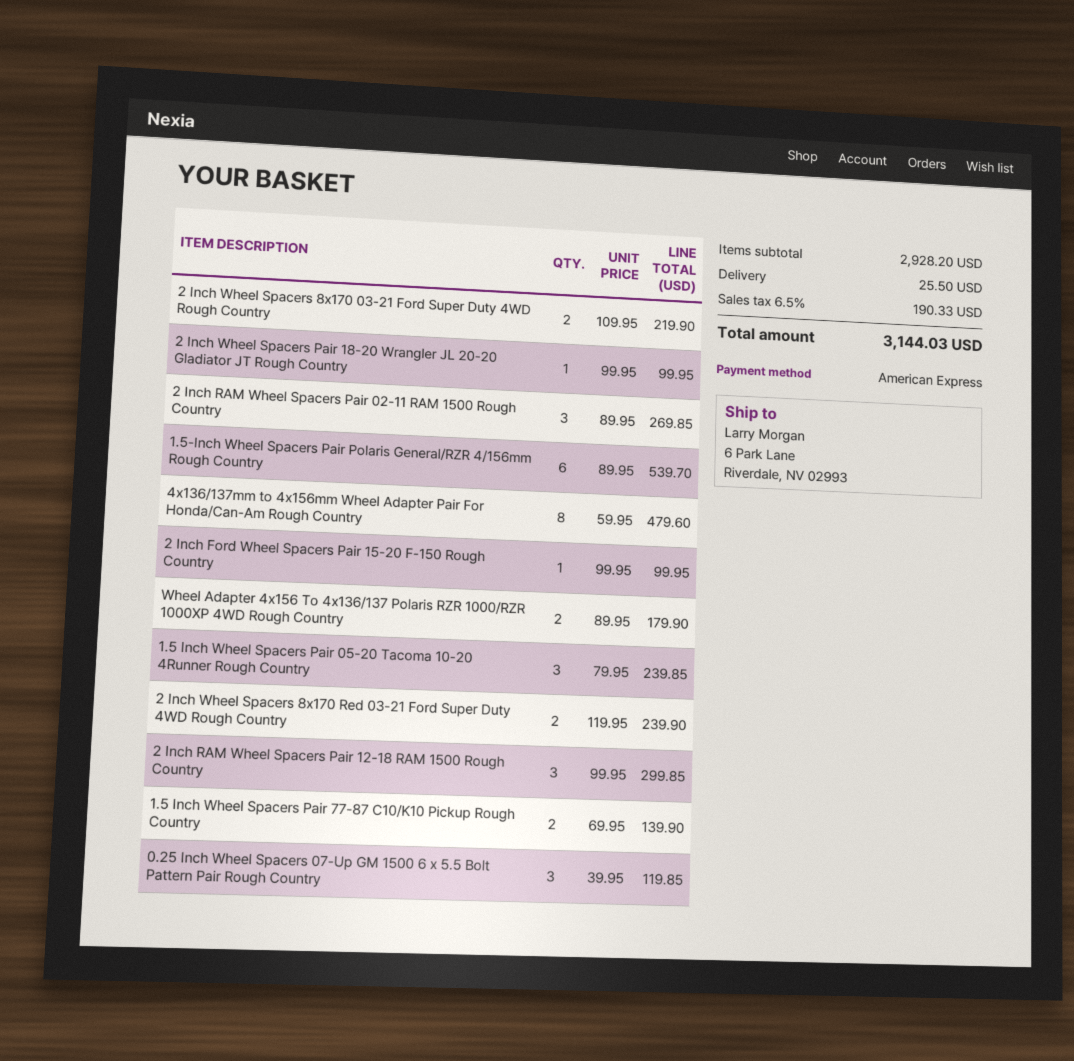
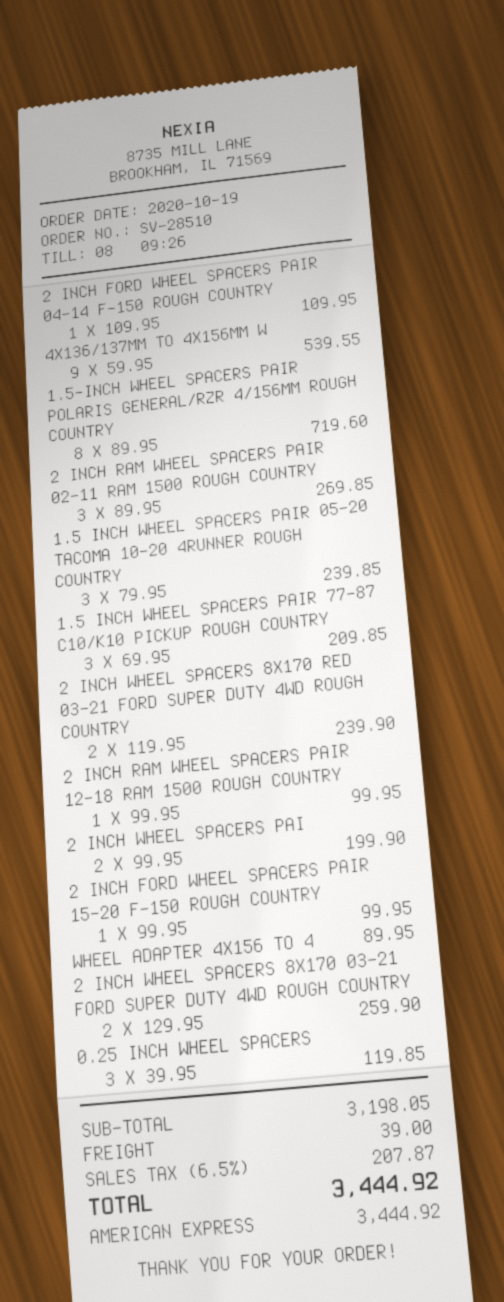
2 Inch Wheel Spacers 8x170 03-21 Ford Super Duty 4WD Rough Country: 2 x 109.95 = 219.90 -> 2 x 129.95 = 259.90
2 Inch Wheel Spacers Pair 18-20 Wrangler JL 20-20 Gladiator JT Rough Country: 1 x 99.95 = 99.95 -> 2 x 99.95 = 199.90
1.5-Inch Wheel Spacers Pair Polaris General/RZR 4/156mm Rough Country: 6 x 89.95 = 539.70 -> 8 x 89.95 = 719.60
4x136/137mm to 4x156mm Wheel Adapter Pair For Honda/Can-Am Rough Country: 8 x 59.95 = 479.60 -> 9 x 59.95 = 539.55
Wheel Adapter 4x156 To 4x136/137 Polaris RZR 1000/RZR 1000XP 4WD Rough Country: 2 x 89.95 = 179.90 -> 1 x 89.95 = 89.95
2 Inch RAM Wheel Spacers Pair 12-18 RAM 1500 Rough Country: 3 x 99.95 = 299.85 -> 1 x 99.95 = 99.95
1.5 Inch Wheel Spacers Pair 77-87 C10/K10 Pickup Rough Country: 2 x 69.95 = 139.90 -> 3 x 69.95 = 209.85
2 INCH FORD WHEEL SPACERS PAIR 04-14 F-150 ROUGH COUNTRY: none -> 1 x 109.95 = 109.95
subtotal: 2928.20 -> 3198.05
shipping: 25.50 -> 39.00
tax: 6.5% = 190.33 -> 6.5% = 207.87
total: 3144.03 -> 3444.92

